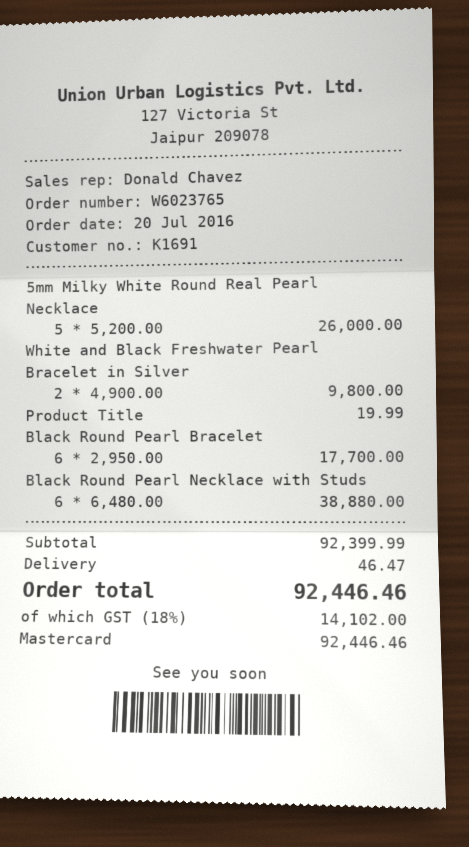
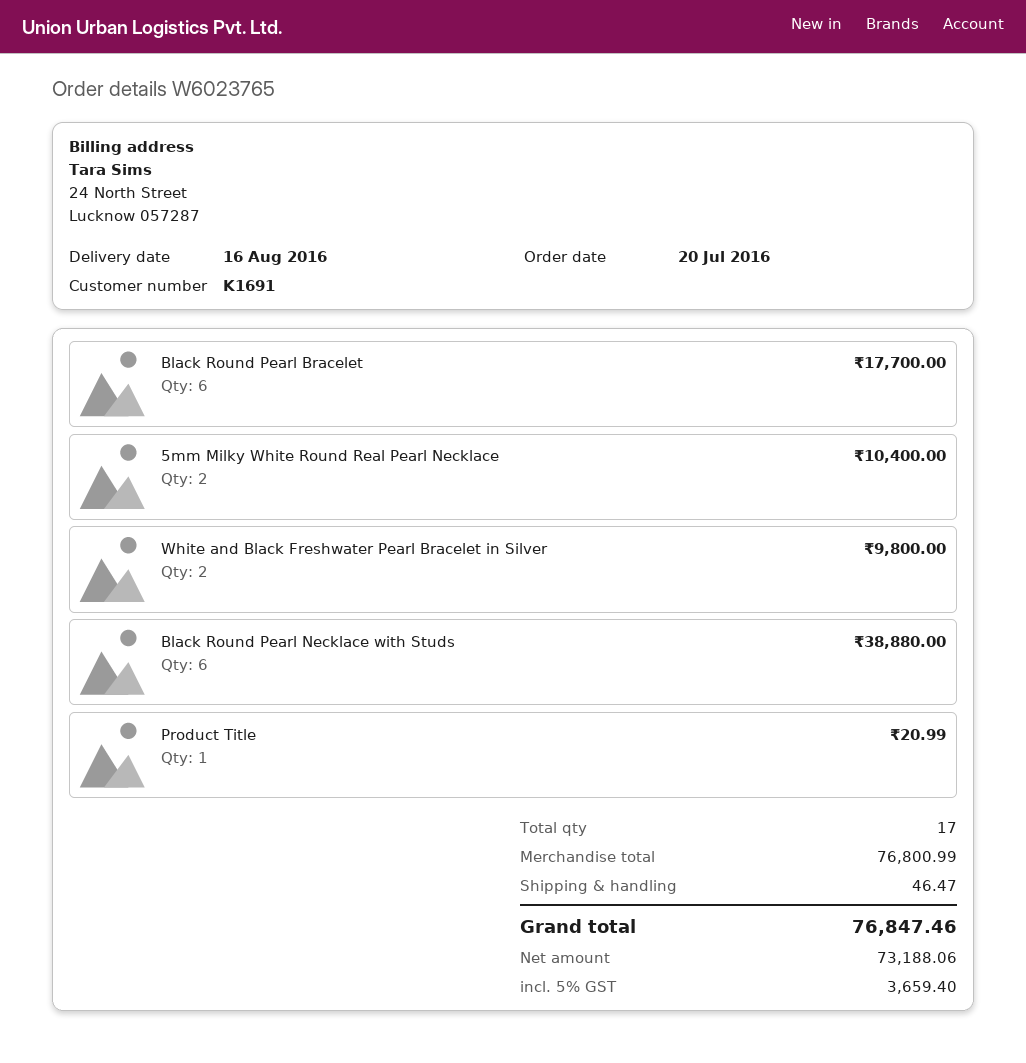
5mm Milky White Round Real Pearl Necklace: 5 for 26000.00 -> 2 for 10400.00
Product Title: 1 for 19.99 -> 1 for 20.99
subtotal: 92399.99 -> 76800.99
tax: 18% = 14102.00 -> 5% = 3659.40
total: 92446.46 -> 76847.46

